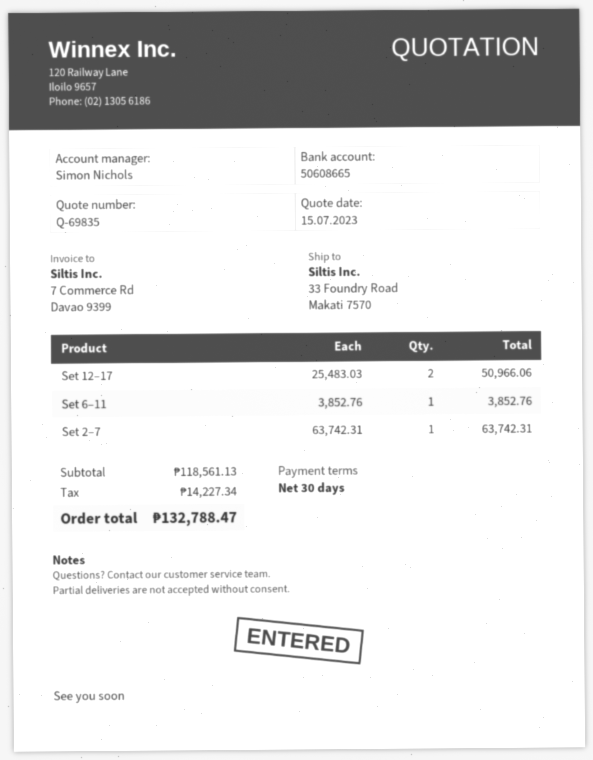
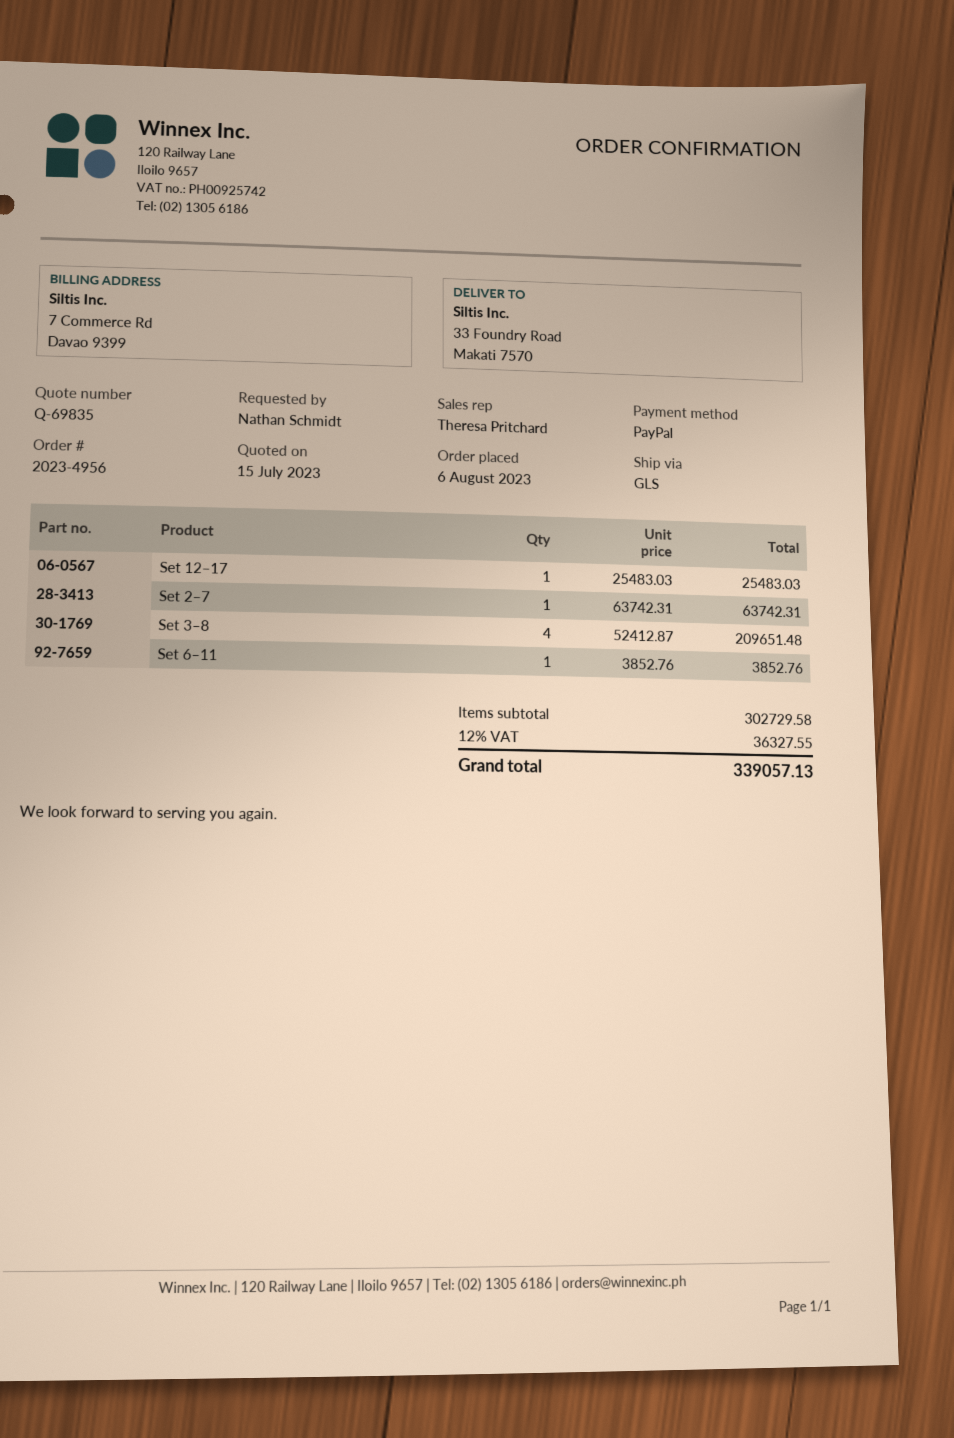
sales rep: Simon Nichols -> Theresa Pritchard
Set 12–17: 2 x 25483.03 = 50966.06 -> 1 x 25483.03 = 25483.03
Set 3–8: none -> 4 x 52412.87 = 209651.48
subtotal: 118561.13 -> 302729.58
tax: 14227.34 -> 36327.55
total: 132788.47 -> 339057.13

